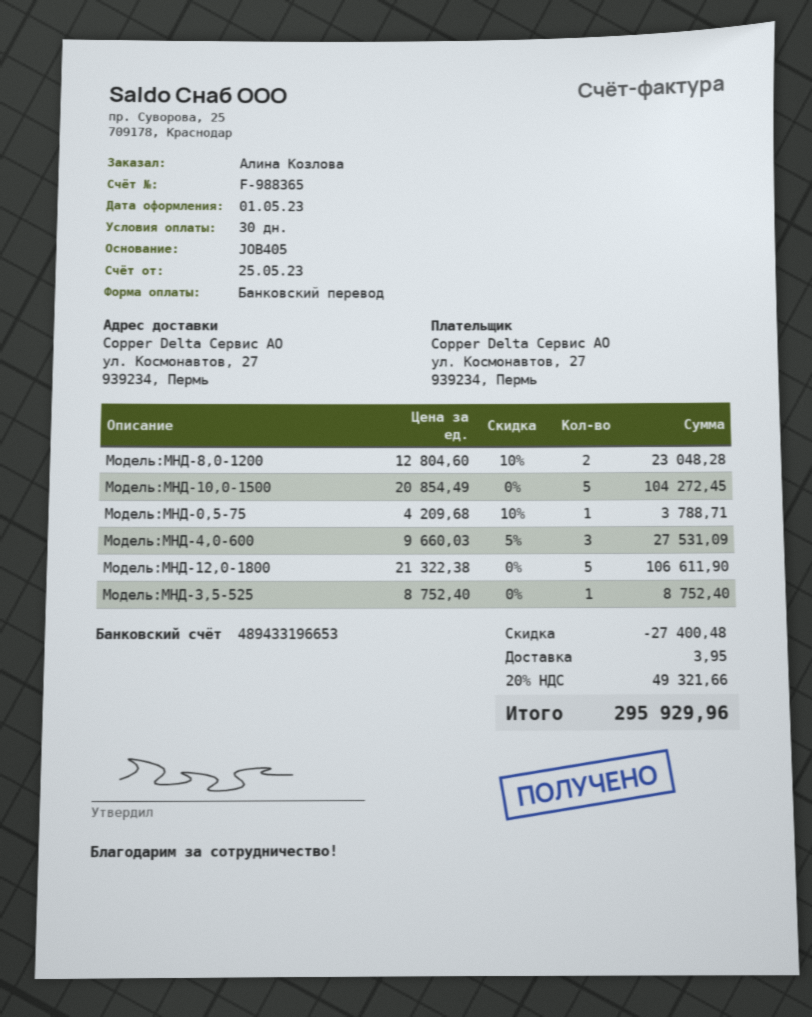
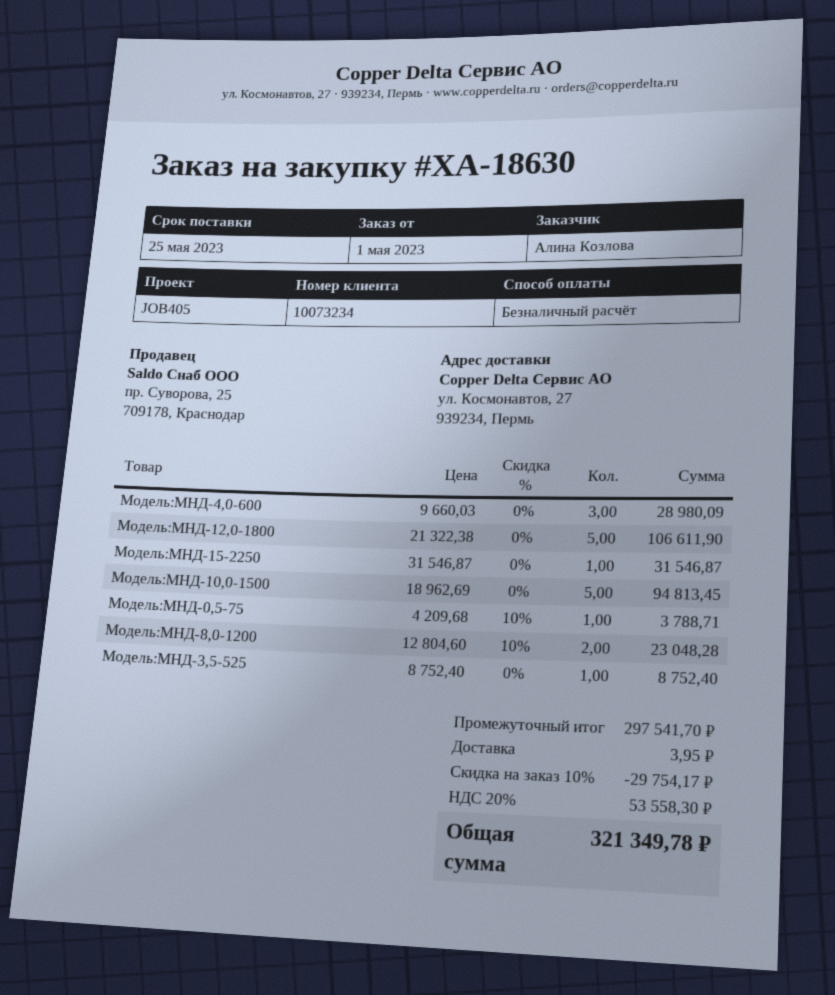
Модель:МНД-10,0-1500: 5 x 20854.49 = 104272.45 -> 5 x 18962.69 = 94813.45
Модель:МНД-4,0-600: 3 x 9660.03 - 5% = 27531.09 -> 3 x 9660.03 = 28980.09
Модель:МНД-15-2250: none -> 1 x 31546.87 = 31546.87
discount: 27400.48 -> 29754.17
tax: 20% = 49321.66 -> 20% = 53558.30
total: 295929.96 -> 321349.78

